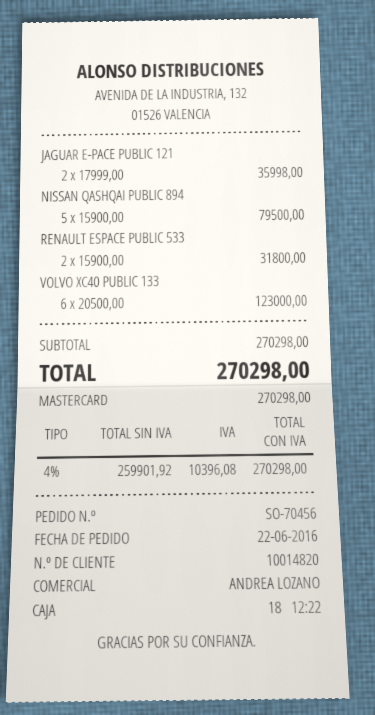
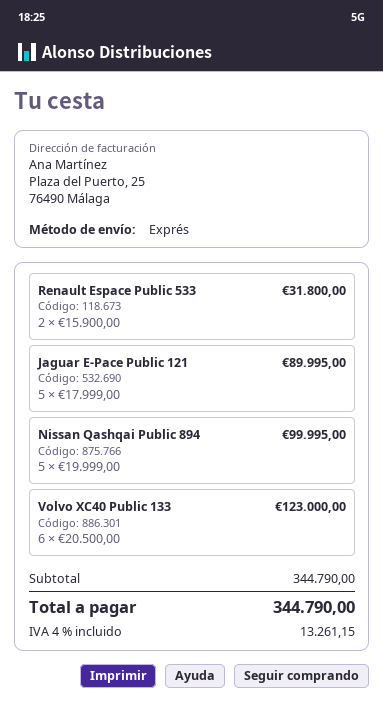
JAGUAR E-PACE PUBLIC 121: 2 x 17999.00 = 35998.00 -> 5 x 17999.00 = 89995.00
NISSAN QASHQAI PUBLIC 894: 5 x 15900.00 = 79500.00 -> 5 x 19999.00 = 99995.00
subtotal: 270298.00 -> 344790.00
tax: 4% = 10396.08 -> 4% = 13261.15
total: 270298.00 -> 344790.00

